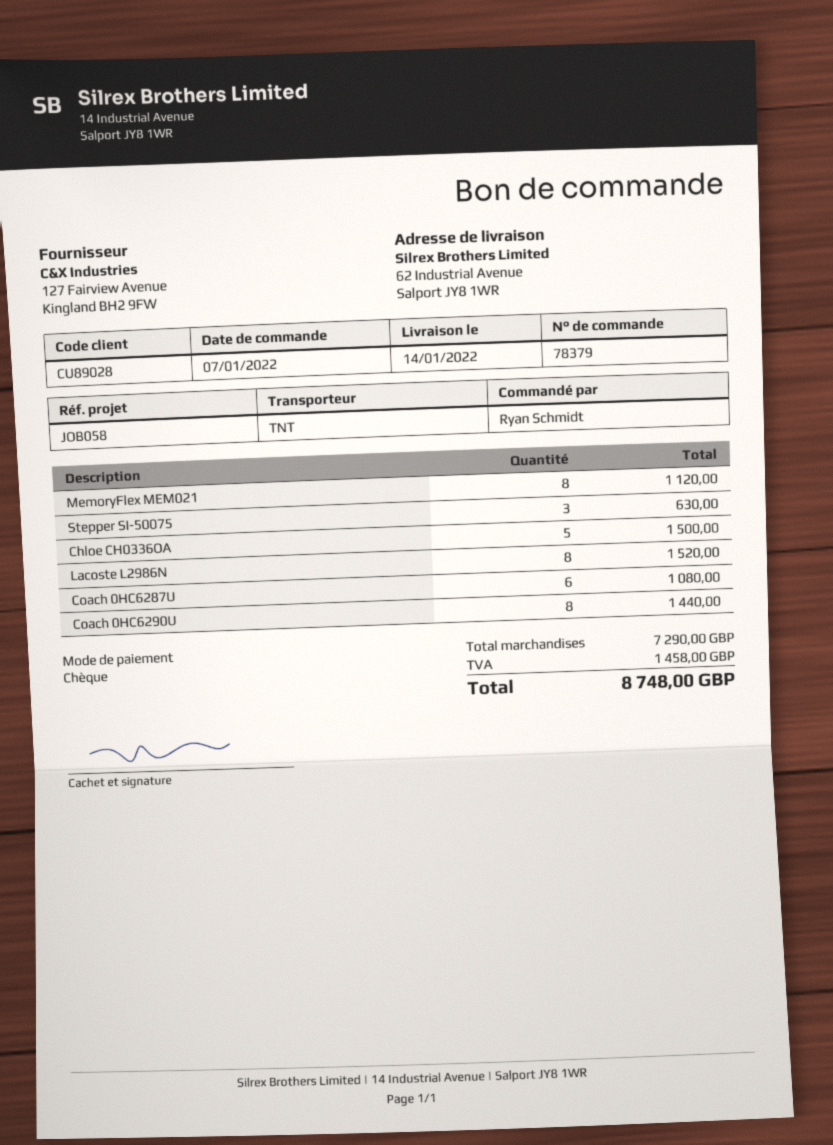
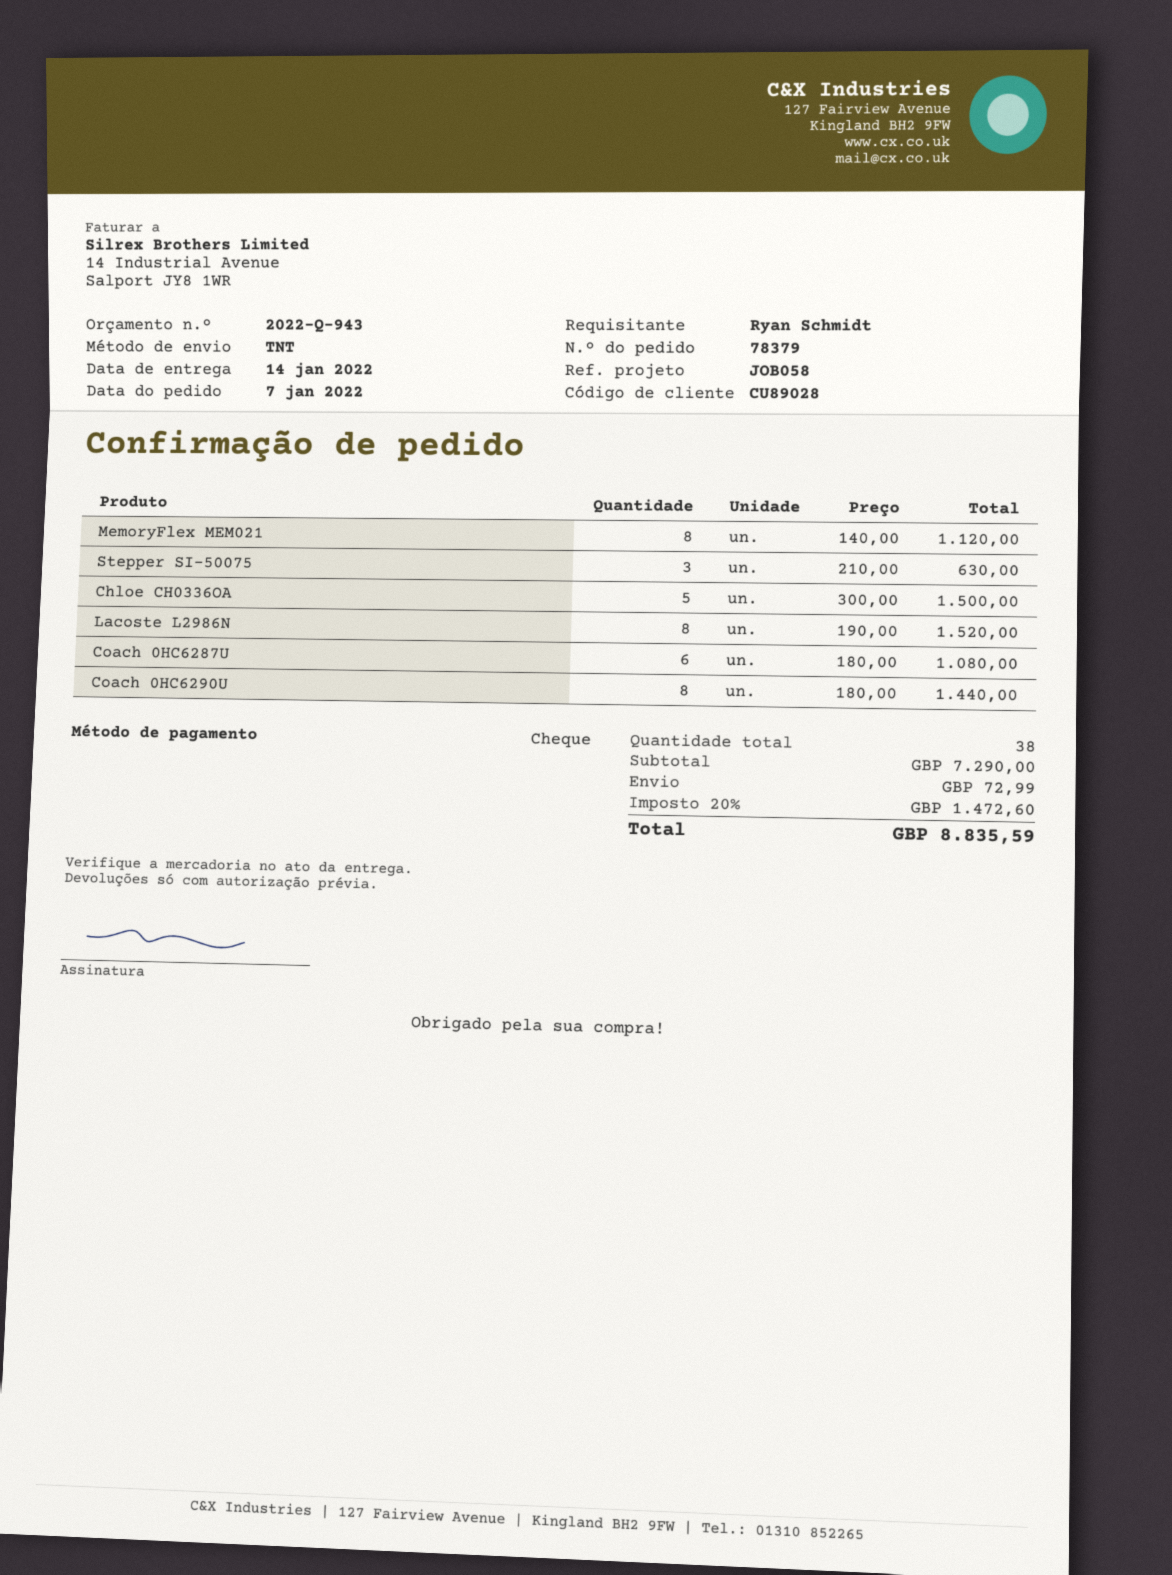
shipping: none -> 72.99
tax: 1458.00 -> 1472.60
total: 8748.00 -> 8835.59

